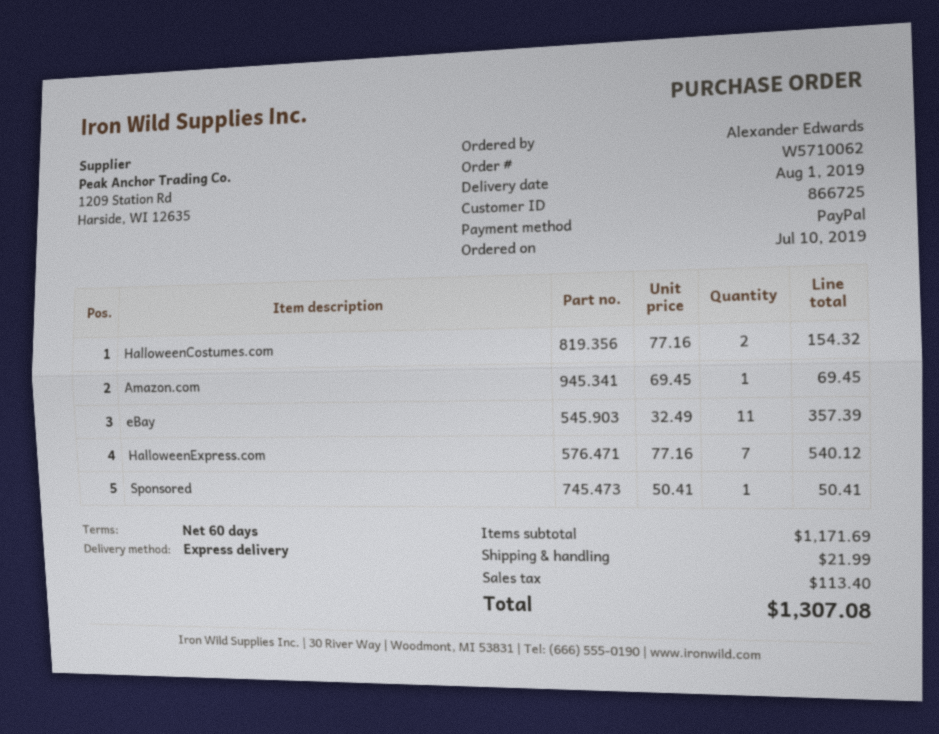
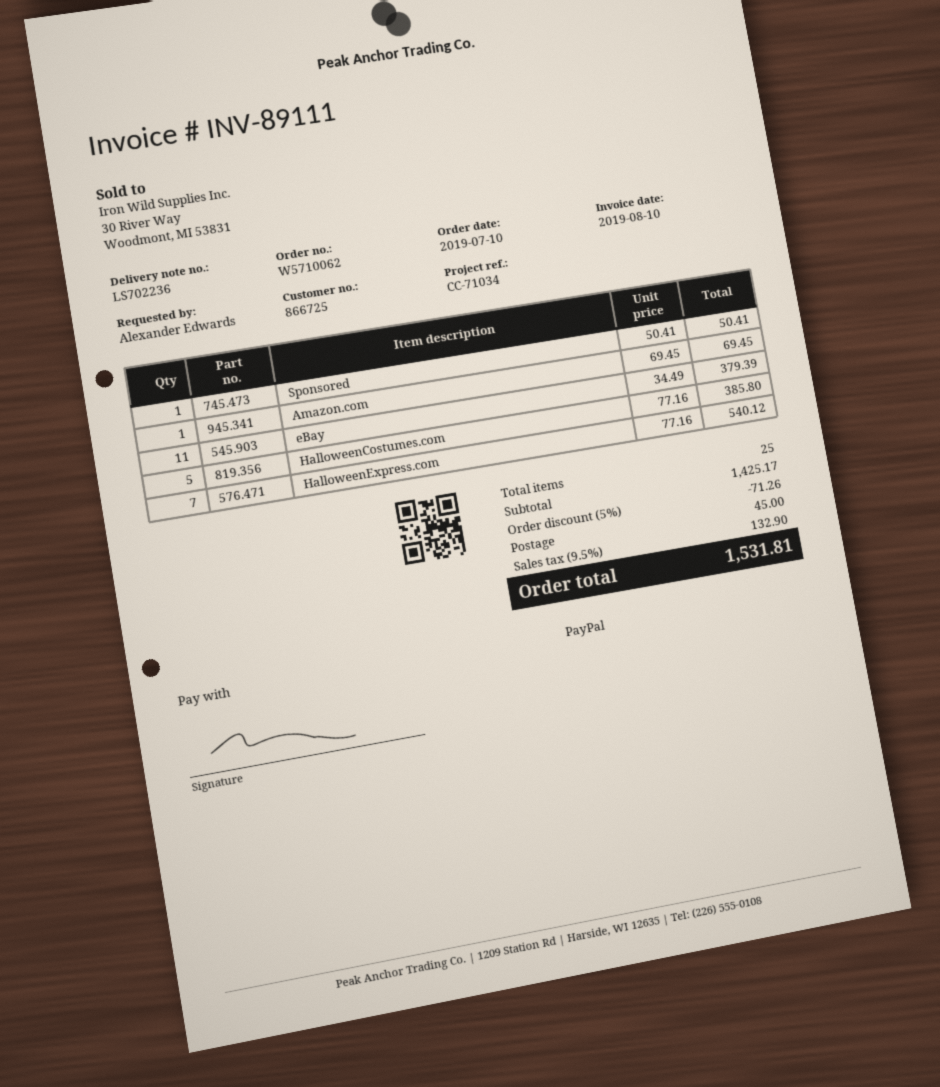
HalloweenCostumes.com: 2 x 77.16 = 154.32 -> 5 x 77.16 = 385.80
eBay: 11 x 32.49 = 357.39 -> 11 x 34.49 = 379.39
subtotal: 1171.69 -> 1425.17
discount: none -> 5% = 71.26
shipping: 21.99 -> 45.00
tax: 113.40 -> 132.90
total: 1307.08 -> 1531.81

